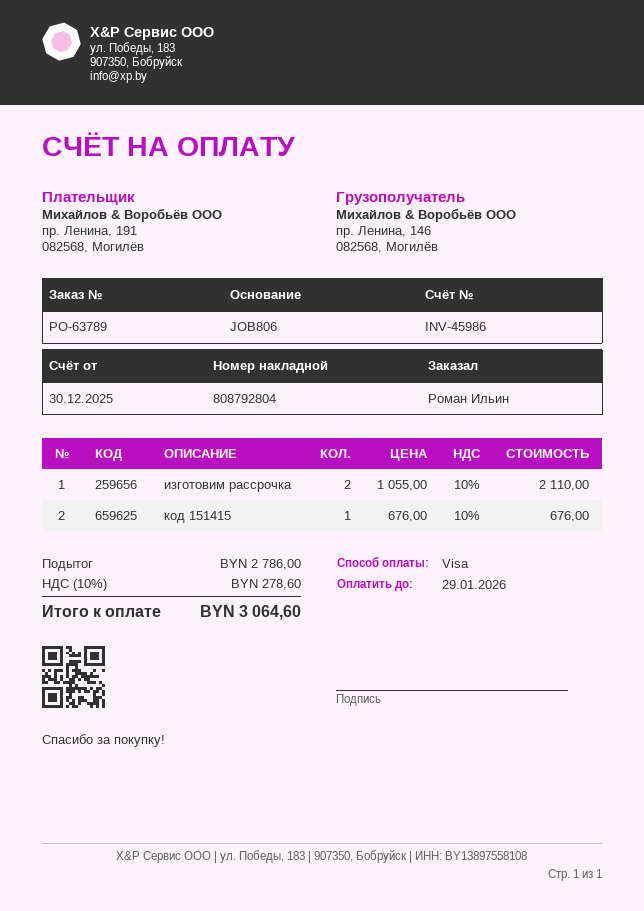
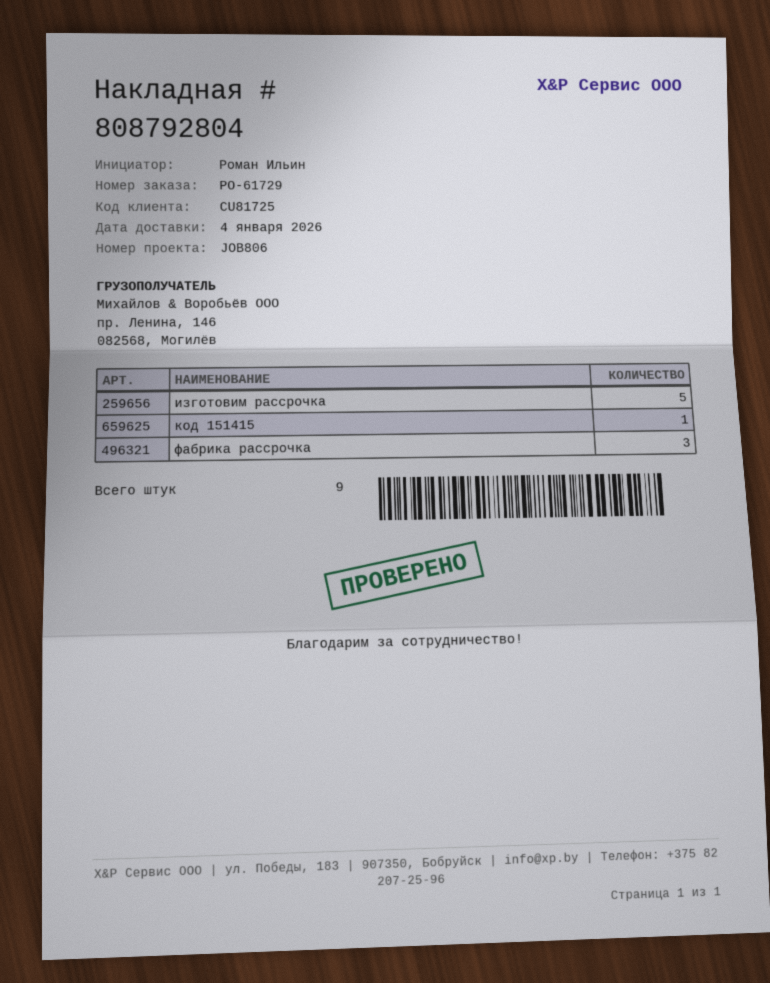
order number: PO-63789 -> PO-61729
изготовим рассрочка: 2 -> 5
фабрика рассрочка: none -> 3

